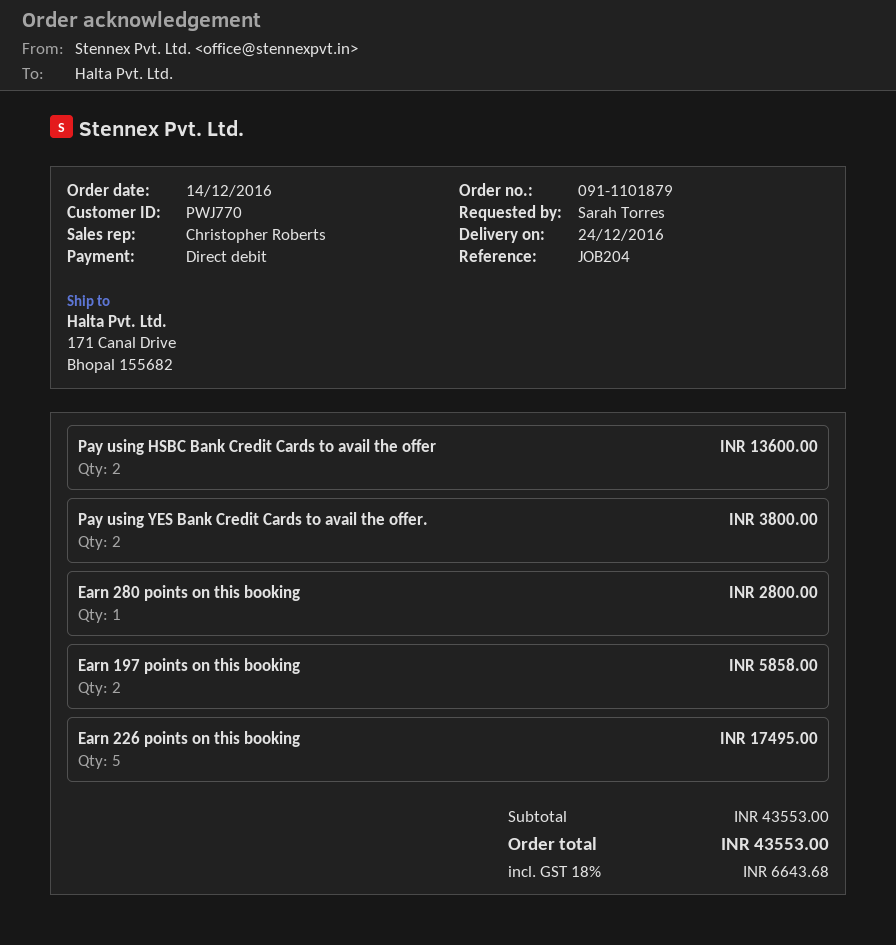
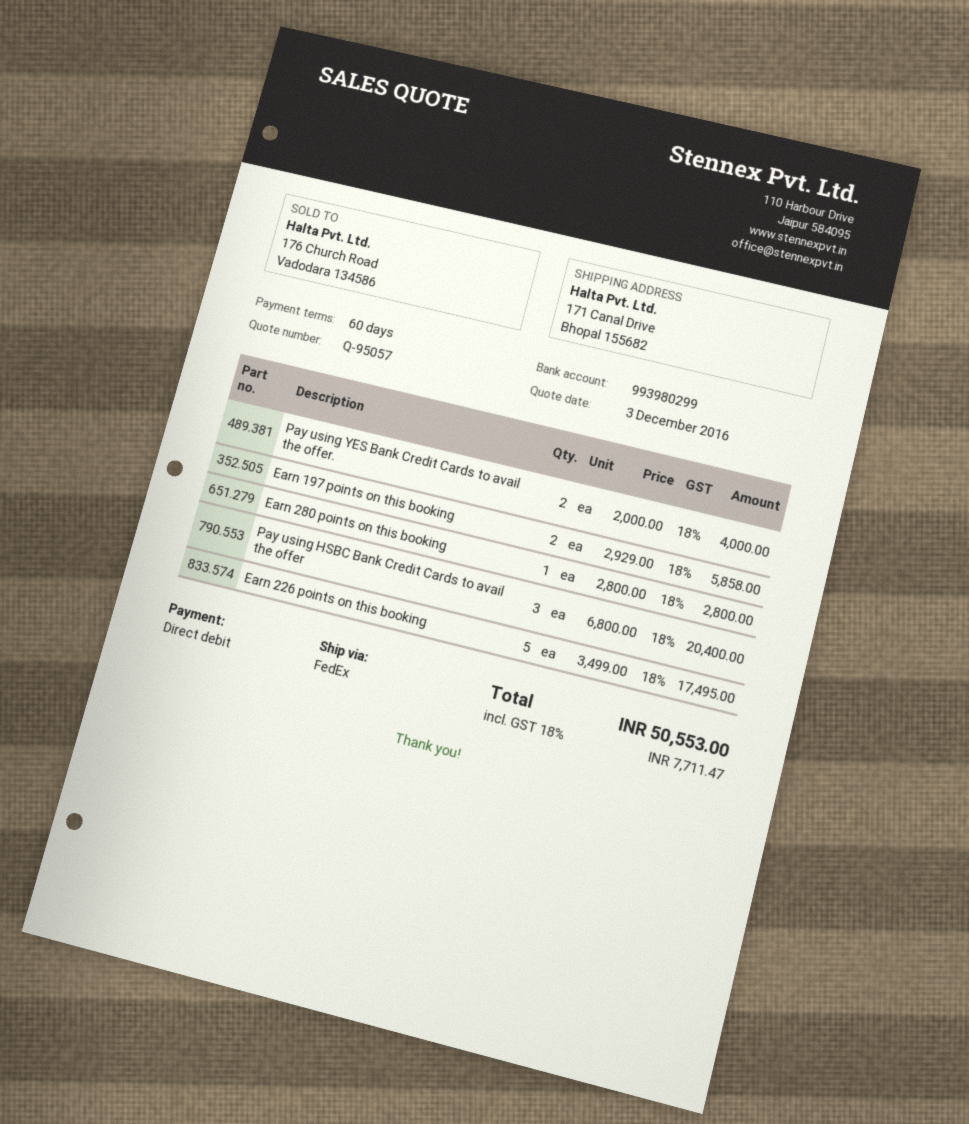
Pay using HSBC Bank Credit Cards to avail the offer: 2 for 13600.00 -> 3 for 20400.00
Pay using YES Bank Credit Cards to avail the offer.: 2 for 3800.00 -> 2 for 4000.00
tax: 18% = 6643.68 -> 18% = 7711.47
total: 43553.00 -> 50553.00

